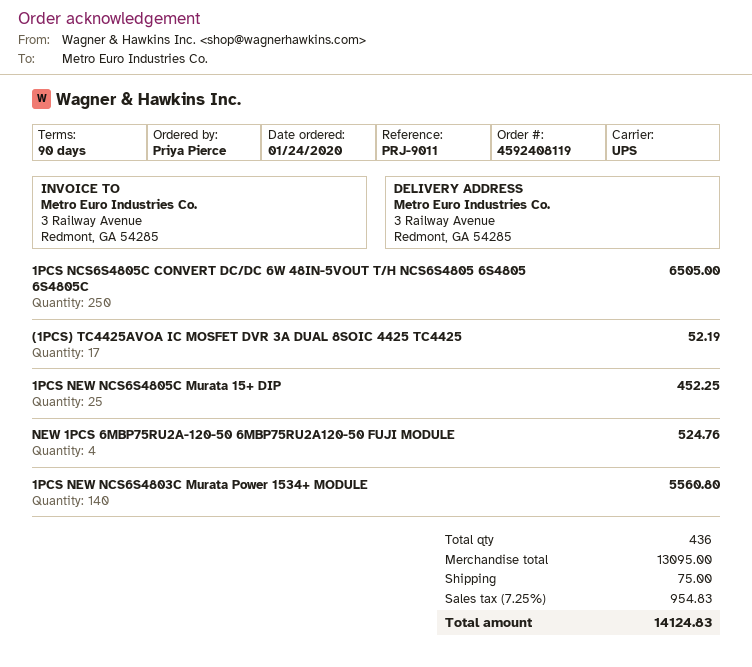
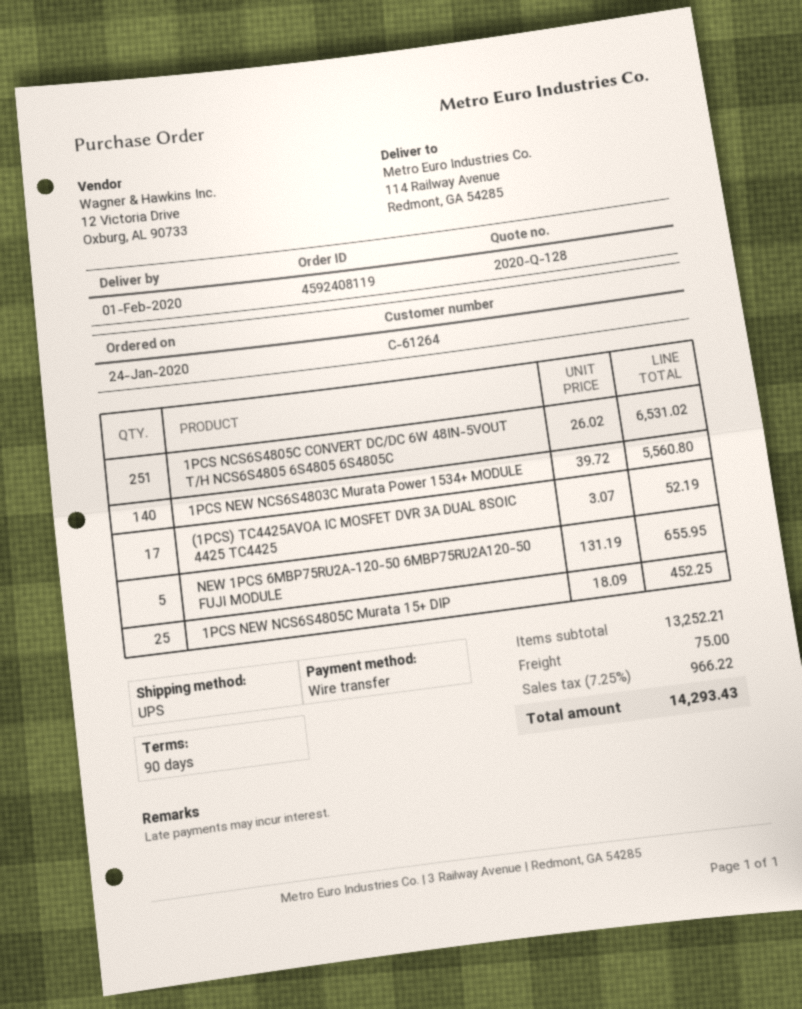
ship to: 3 Railway Avenue, Redmont, GA 54285 -> 114 Railway Avenue, Redmont, GA 54285
1PCS NCS6S4805C CONVERT DC/DC 6W 48IN-5VOUT T/H NCS6S4805 6S4805 6S4805C: 250 for 6505.00 -> 251 for 6531.02
NEW 1PCS 6MBP75RU2A-120-50 6MBP75RU2A120-50 FUJI MODULE: 4 for 524.76 -> 5 for 655.95
subtotal: 13095.00 -> 13252.21
tax: 7.25% = 954.83 -> 7.25% = 966.22
total: 14124.83 -> 14293.43

